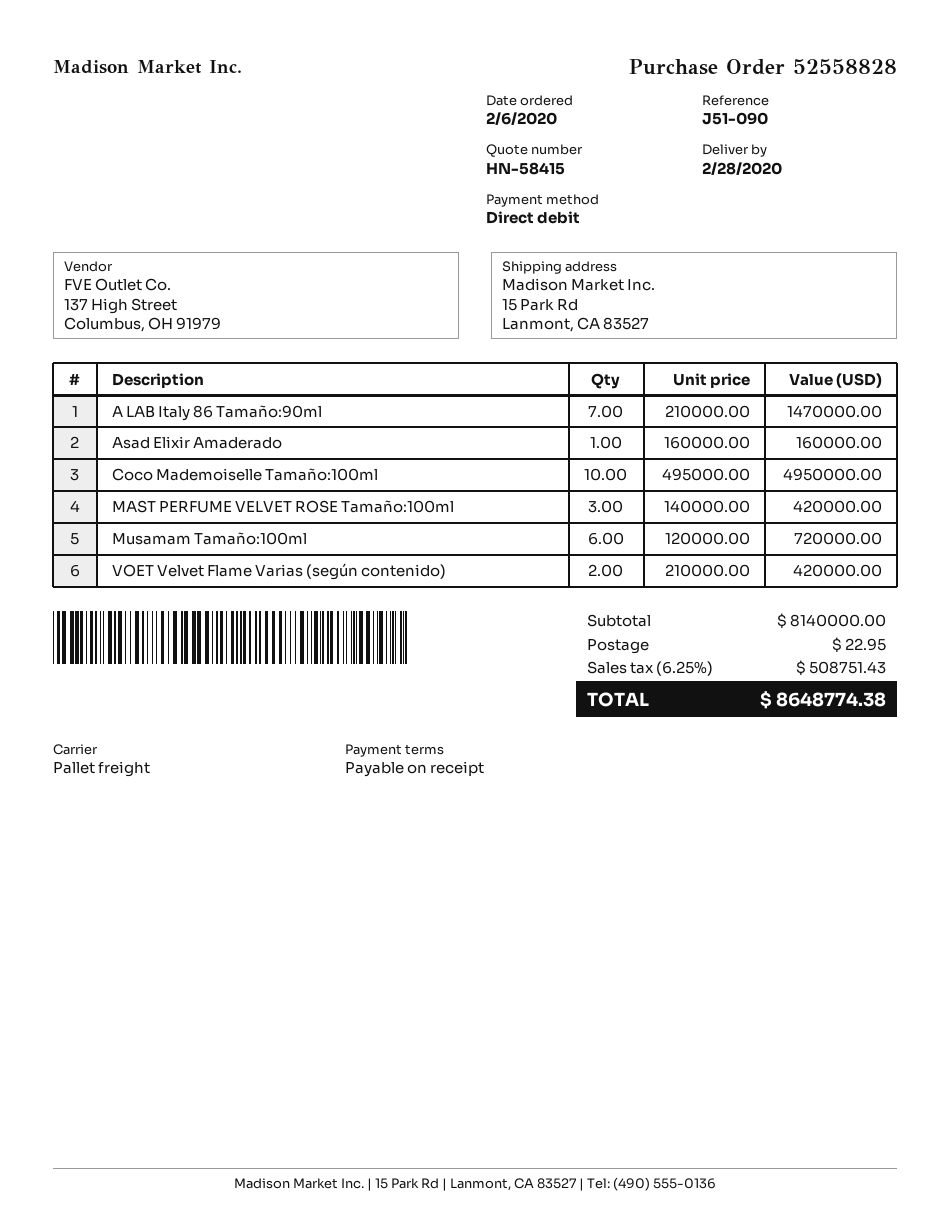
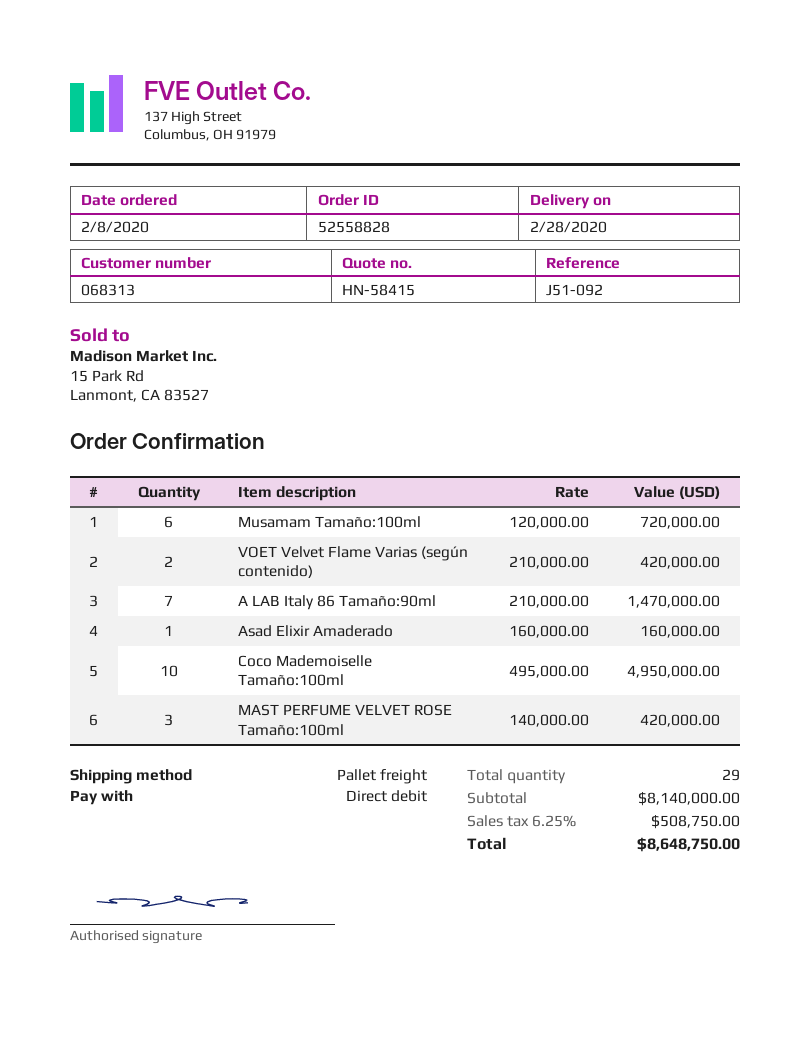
order date: 2020-02-06 -> 2020-02-08
reference: J51-090 -> J51-092
shipping: 22.95 -> none
tax: 6.25% = 508751.43 -> 6.25% = 508750.00
total: 8648774.38 -> 8648750.00

